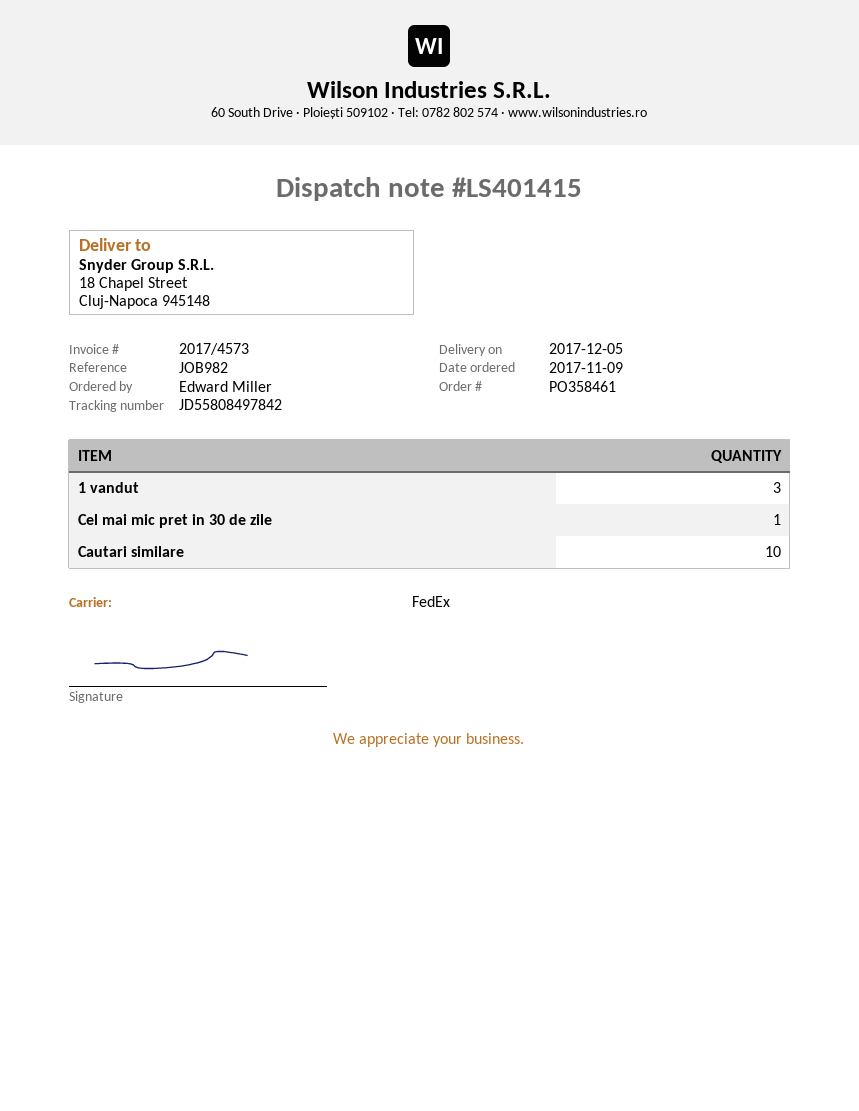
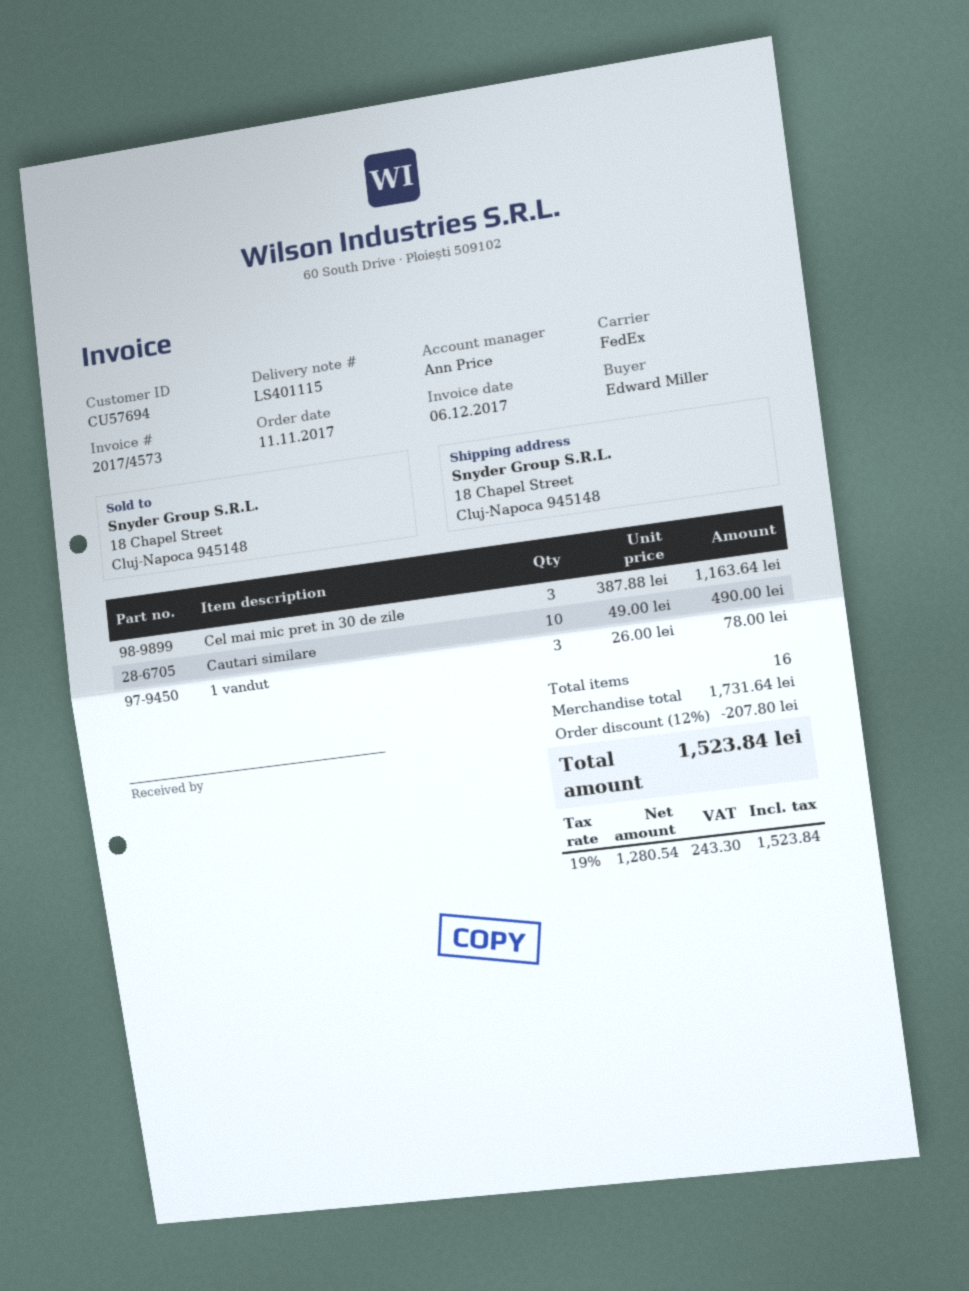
order date: 2017-11-09 -> 2017-11-11
delivery note number: LS401415 -> LS401115
Cel mai mic pret in 30 de zile: 1 -> 3

